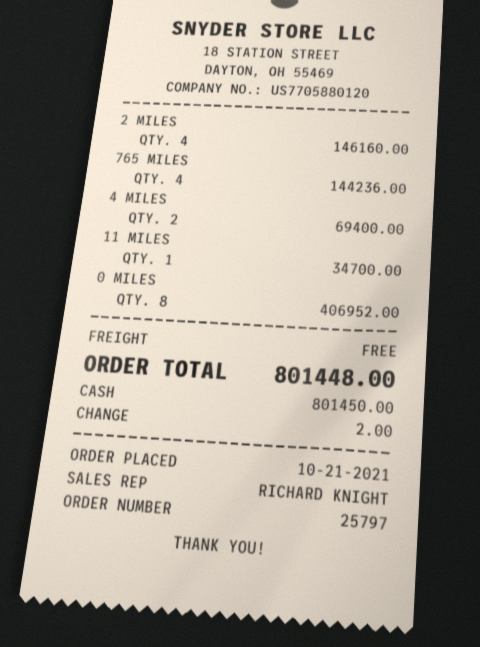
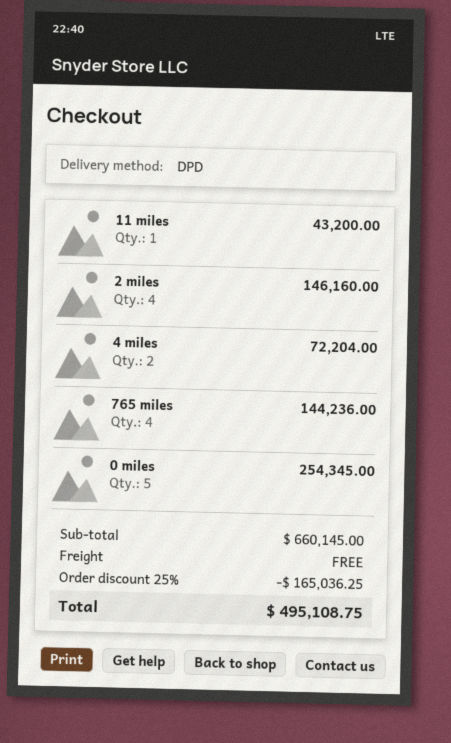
4 MILES: 2 for 69400.00 -> 2 for 72204.00
11 MILES: 1 for 34700.00 -> 1 for 43200.00
0 MILES: 8 for 406952.00 -> 5 for 254345.00
discount: none -> 25% = 165036.25
total: 801448.00 -> 495108.75

